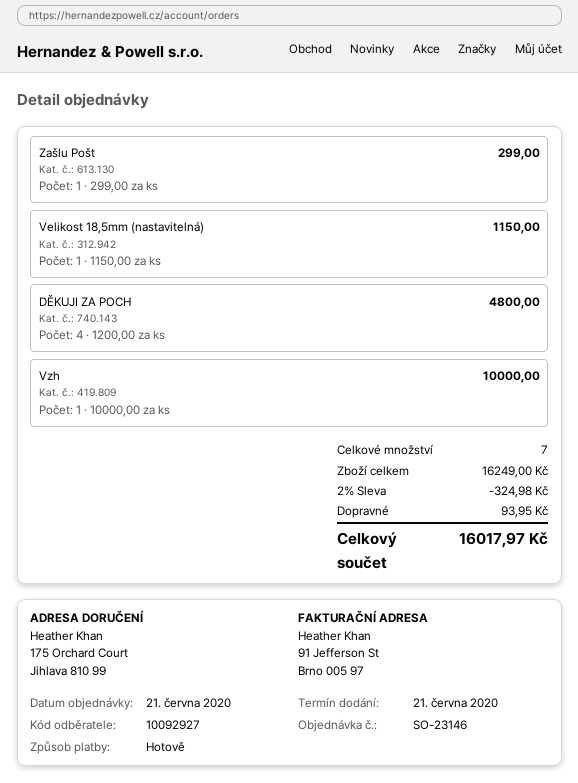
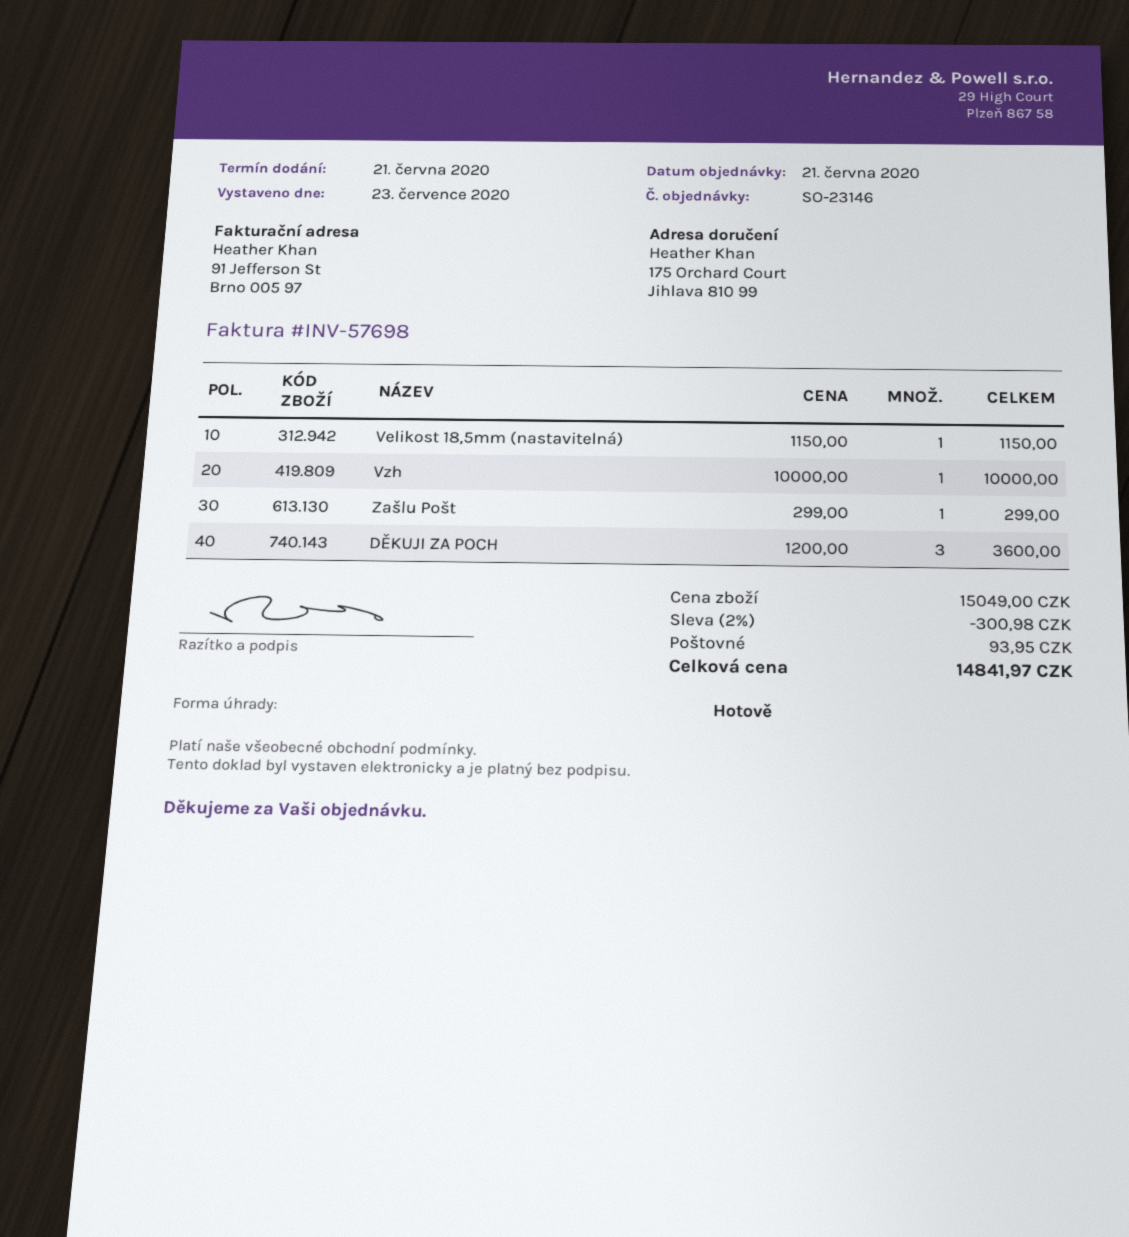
DĚKUJI ZA POCH: 4 x 1200.00 = 4800.00 -> 3 x 1200.00 = 3600.00
subtotal: 16249.00 -> 15049.00
discount: 2% = 324.98 -> 2% = 300.98
total: 16017.97 -> 14841.97

